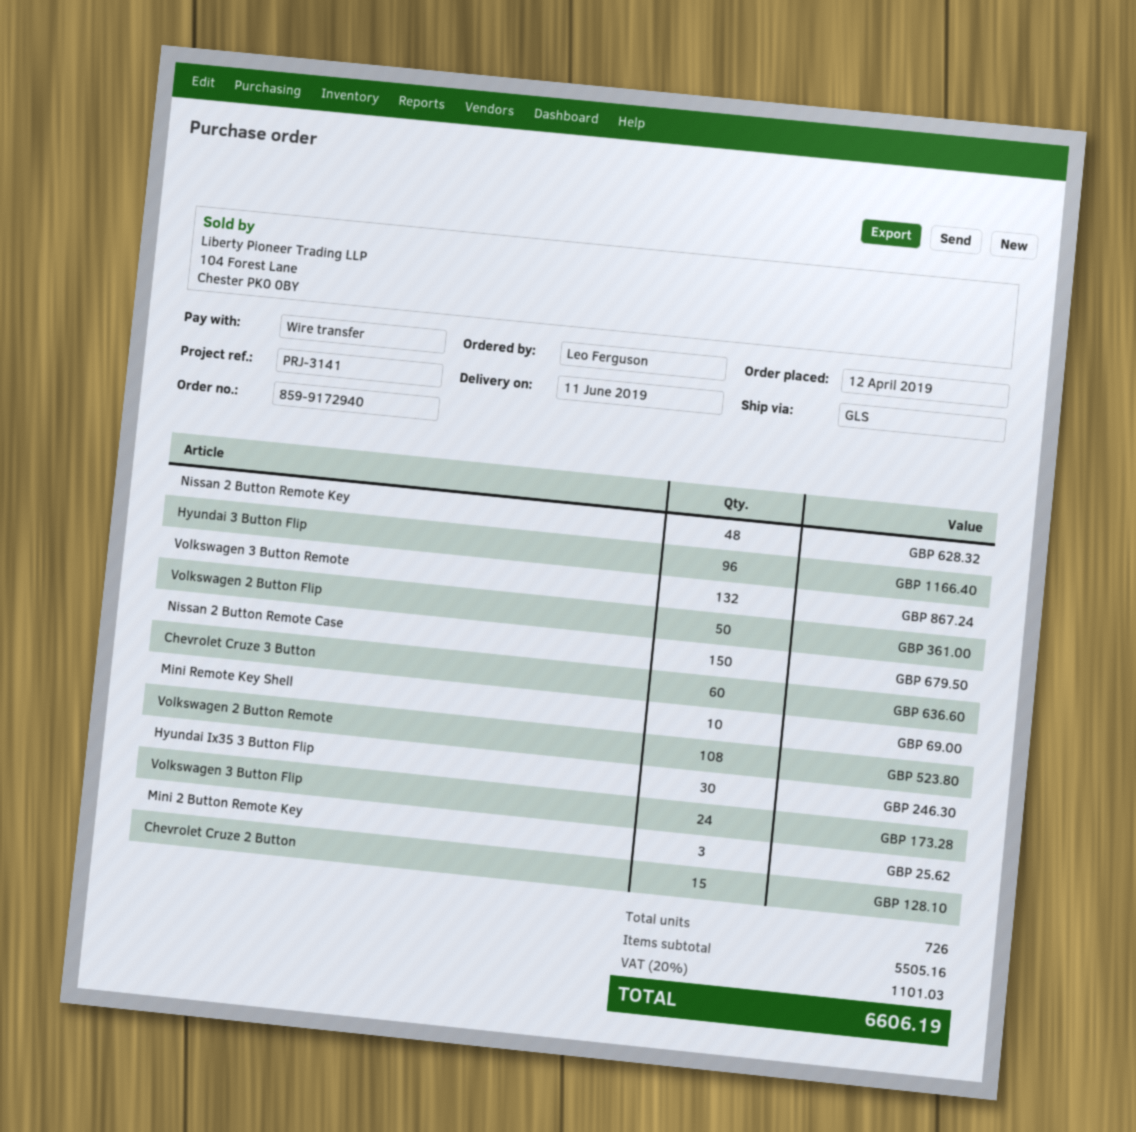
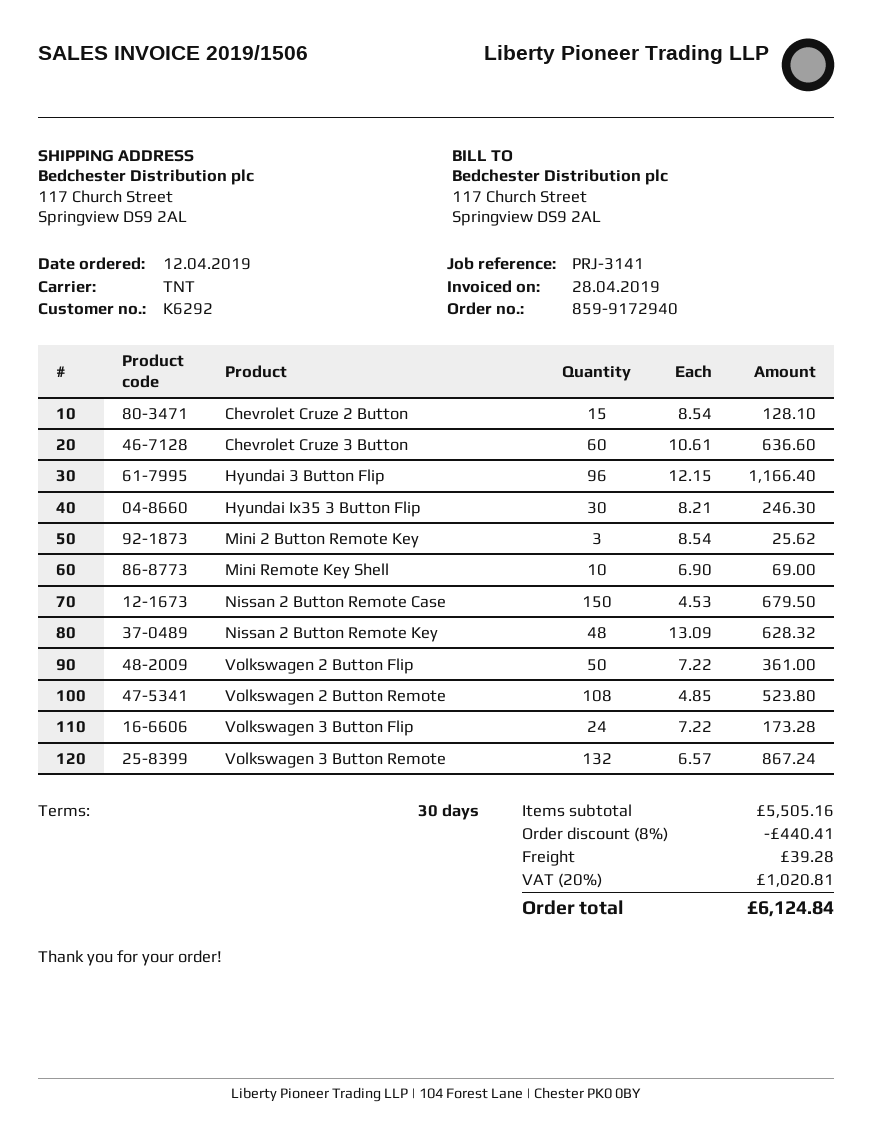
shipping method: GLS -> TNT
discount: none -> 8% = 440.41
shipping: none -> 39.28
tax: 20% = 1101.03 -> 20% = 1020.81
total: 6606.19 -> 6124.84

